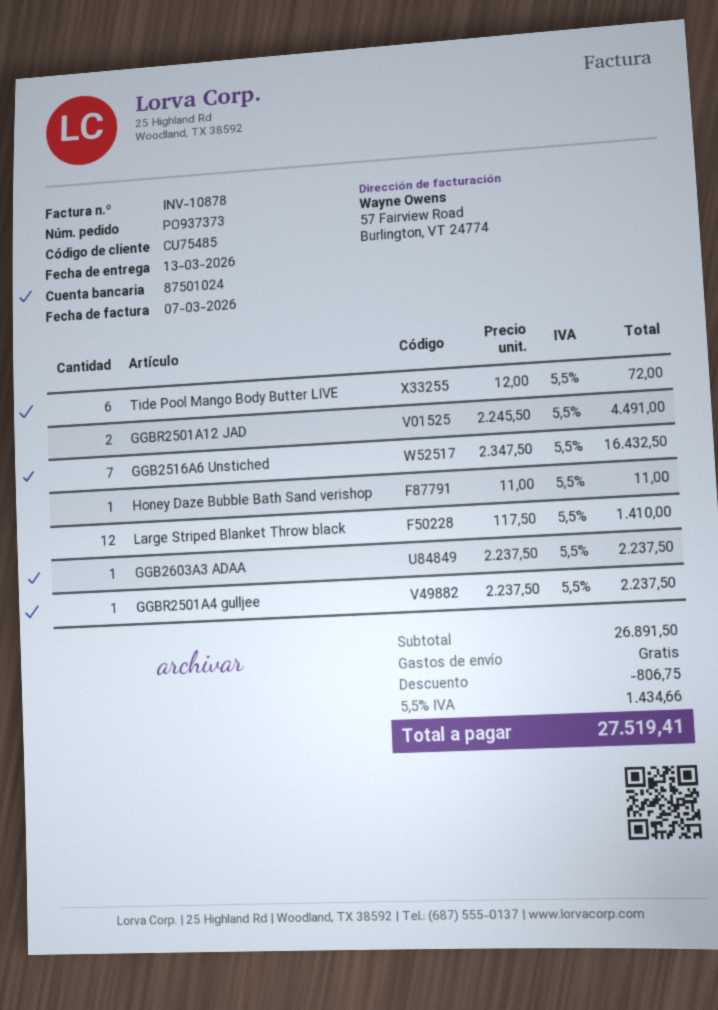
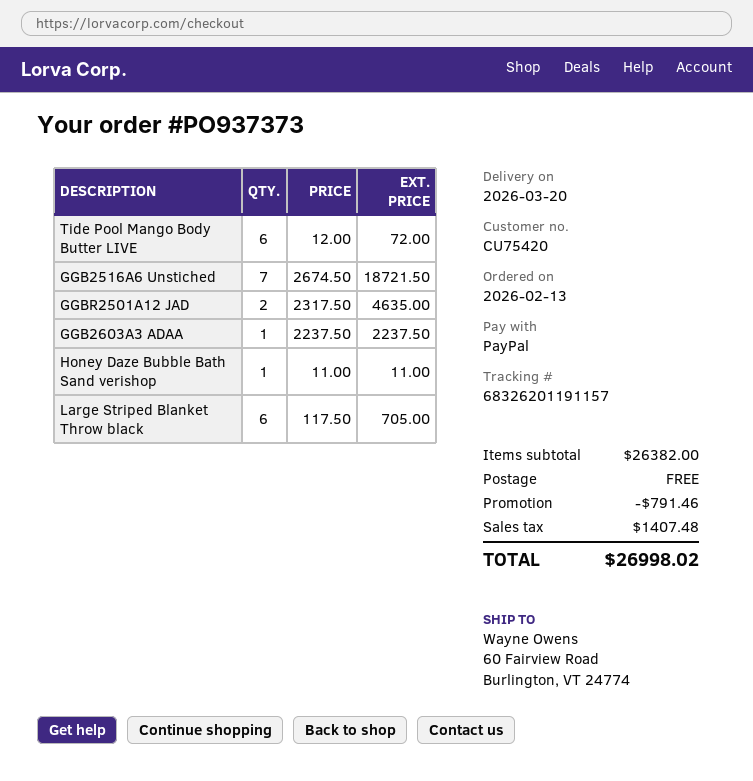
delivery date: 2026-03-13 -> 2026-03-20
customer number: CU75485 -> CU75420
GGBR2501A12 JAD: 2 x 2245.50 = 4491.00 -> 2 x 2317.50 = 4635.00
GGB2516A6 Unstiched: 7 x 2347.50 = 16432.50 -> 7 x 2674.50 = 18721.50
Large Striped Blanket Throw black: 12 x 117.50 = 1410.00 -> 6 x 117.50 = 705.00
GGBR2501A4 gulljee: 1 x 2237.50 = 2237.50 -> none
subtotal: 26891.50 -> 26382.00
discount: 806.75 -> 791.46
tax: 1434.66 -> 1407.48
total: 27519.41 -> 26998.02

